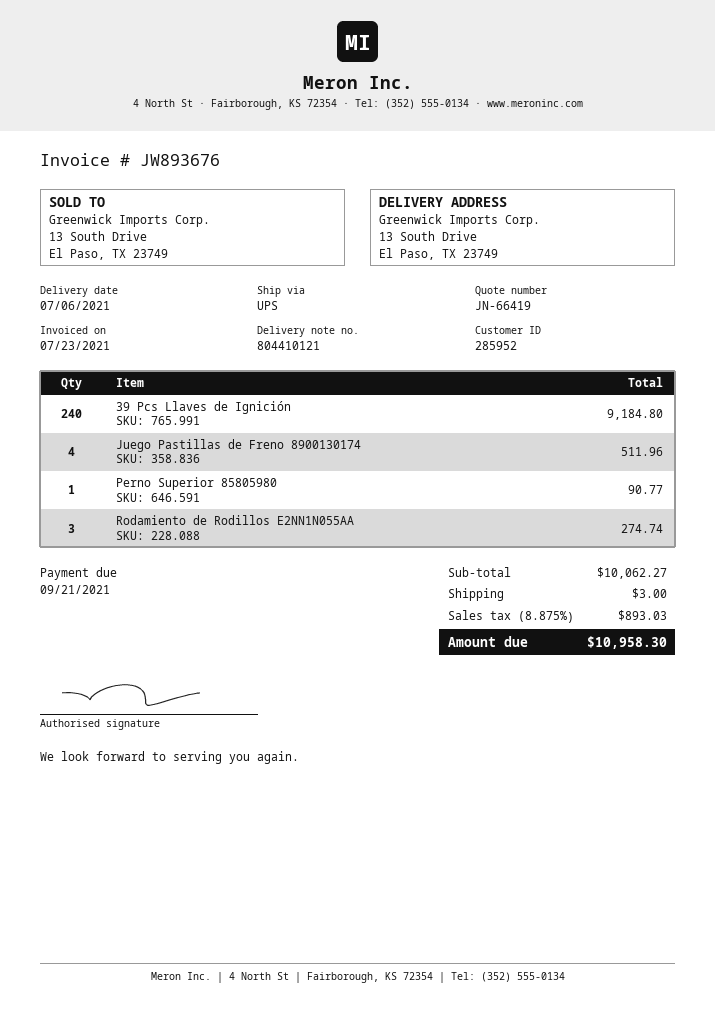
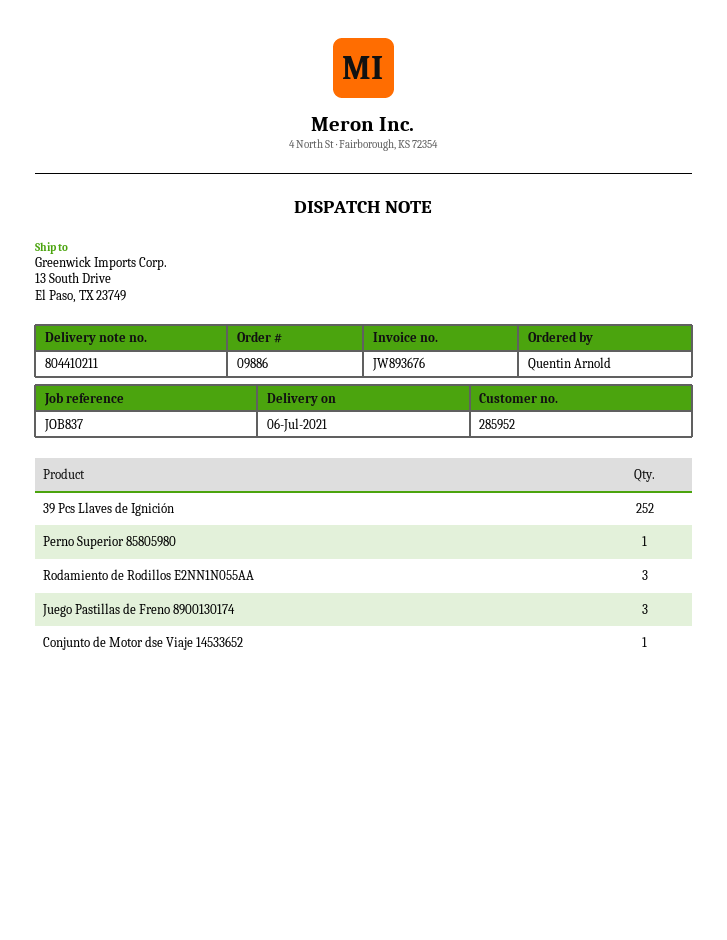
delivery note number: 804410121 -> 804410211
39 Pcs Llaves de Ignición: 240 -> 252
Juego Pastillas de Freno 8900130174: 4 -> 3
Conjunto de Motor dse Viaje 14533652: none -> 1

